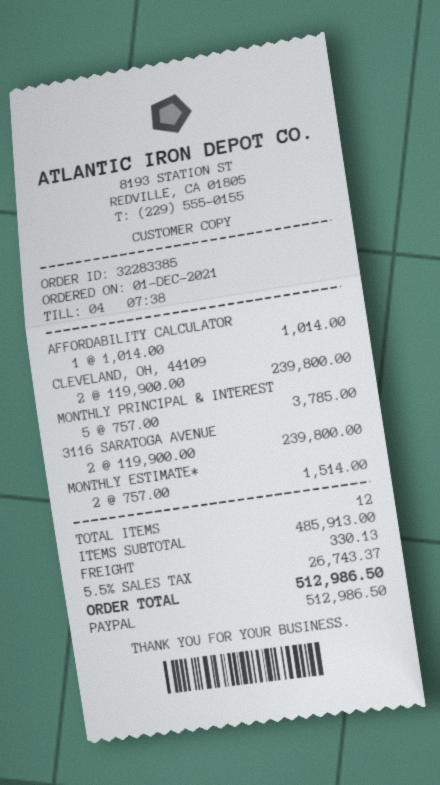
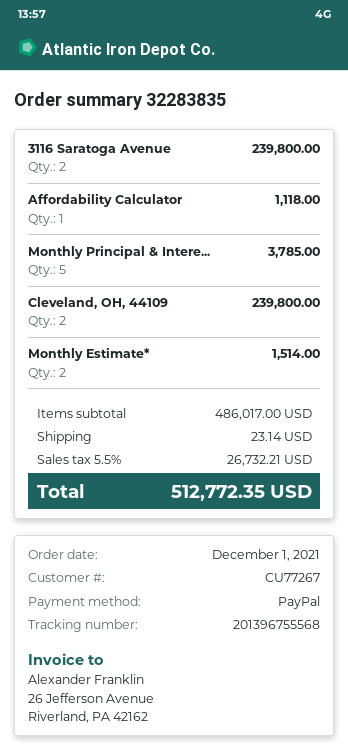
order number: 32283385 -> 32283835
AFFORDABILITY CALCULATOR: 1 for 1014.00 -> 1 for 1118.00
subtotal: 485913.00 -> 486017.00
shipping: 330.13 -> 23.14
tax: 5.5% = 26743.37 -> 5.5% = 26732.21
total: 512986.50 -> 512772.35

